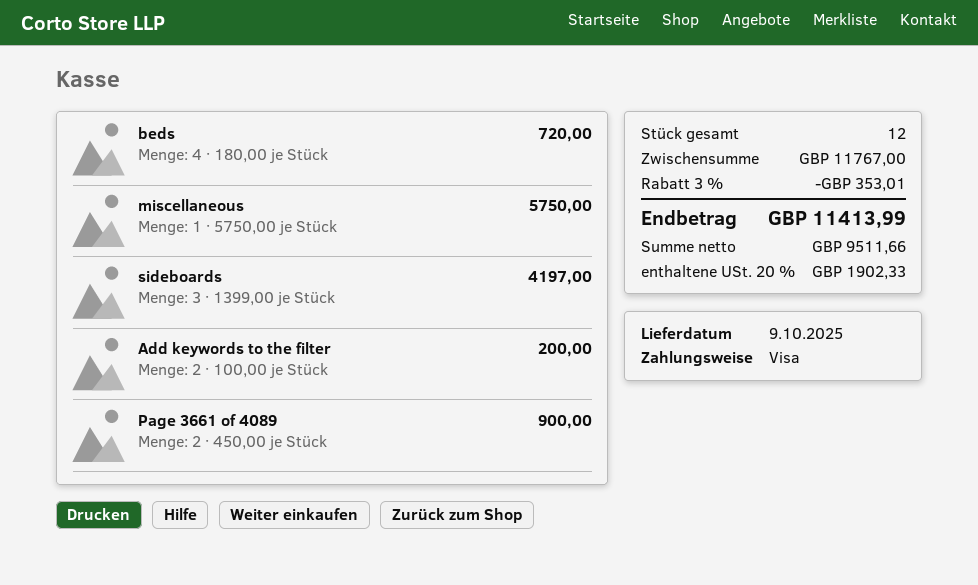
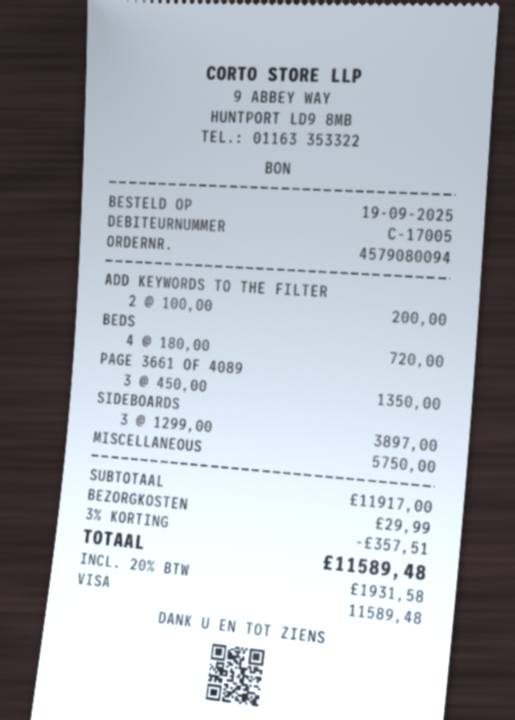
sideboards: 3 x 1399.00 = 4197.00 -> 3 x 1299.00 = 3897.00
Page 3661 of 4089: 2 x 450.00 = 900.00 -> 3 x 450.00 = 1350.00
subtotal: 11767.00 -> 11917.00
discount: 3% = 353.01 -> 3% = 357.51
shipping: none -> 29.99
tax: 20% = 1902.33 -> 20% = 1931.58
total: 11413.99 -> 11589.48

